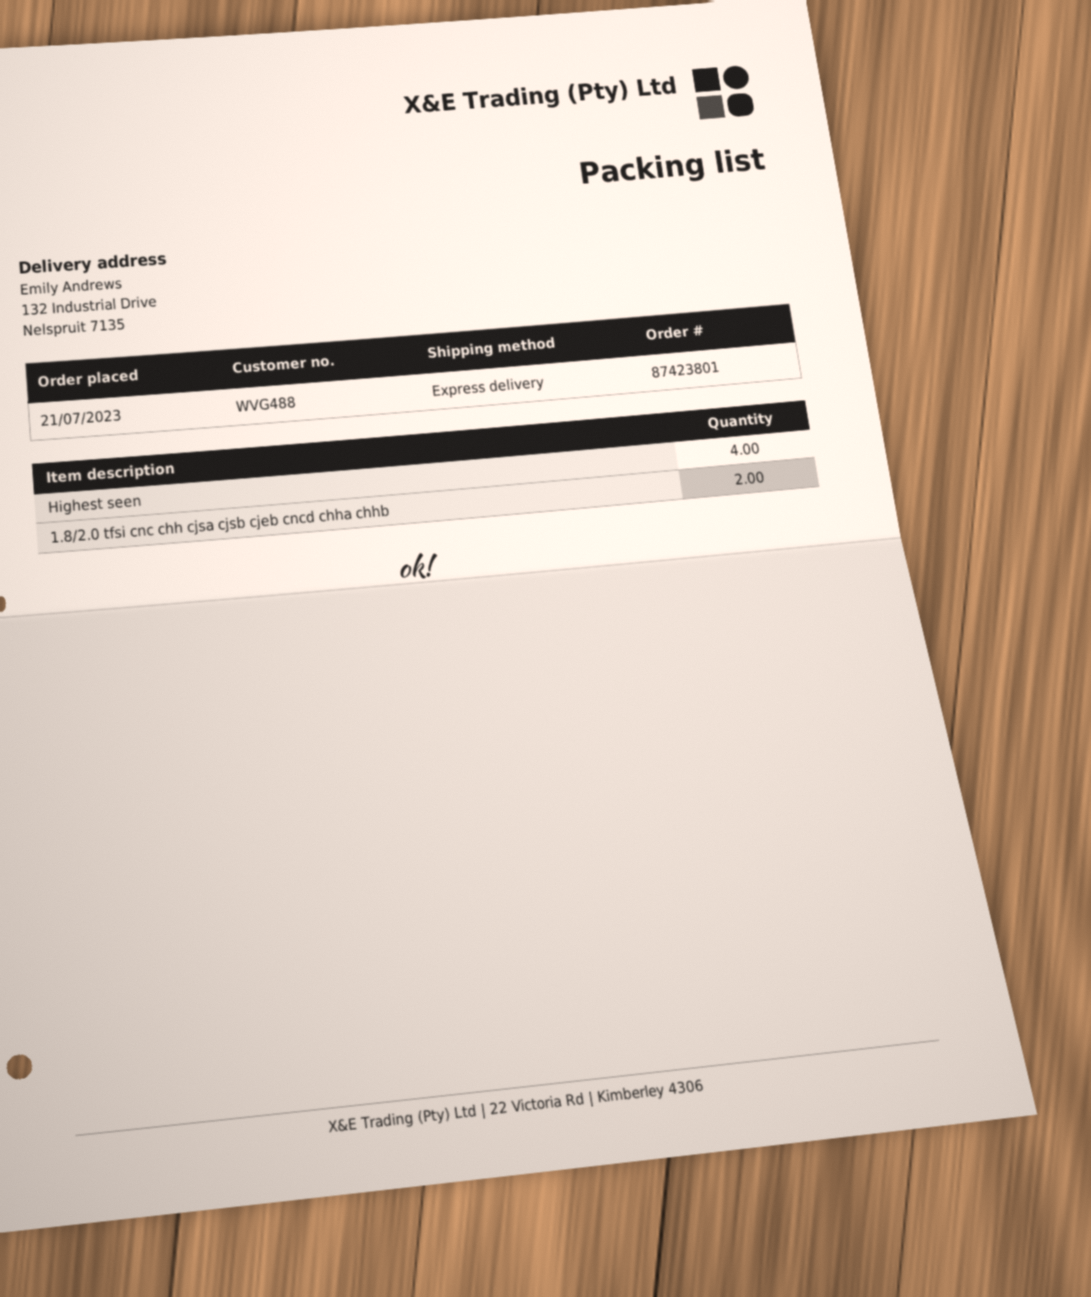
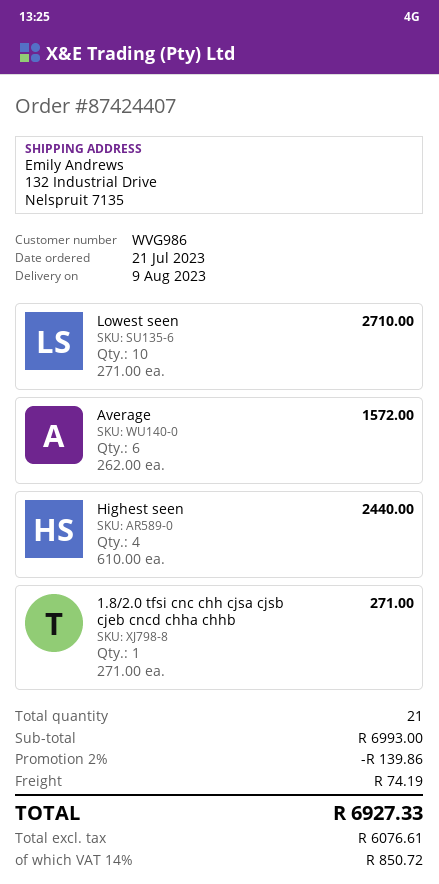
order number: 87423801 -> 87424407
customer number: WVG488 -> WVG986
1.8/2.0 tfsi cnc chh cjsa cjsb cjeb cncd chha chhb: 2 -> 1
Lowest seen: none -> 10
Average: none -> 6

